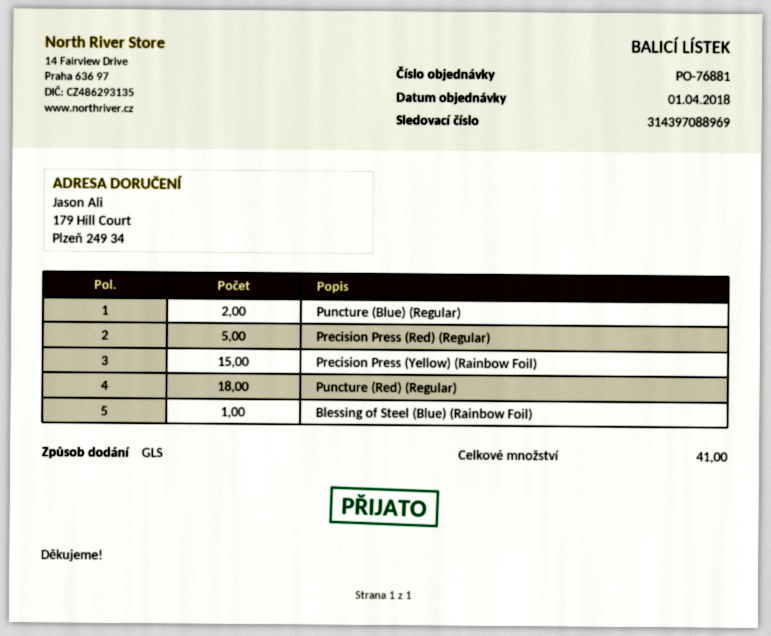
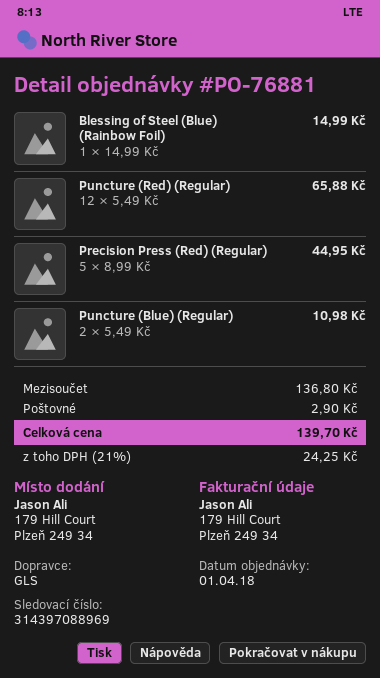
Precision Press (Yellow) (Rainbow Foil): 15 -> none
Puncture (Red) (Regular): 18 -> 12

